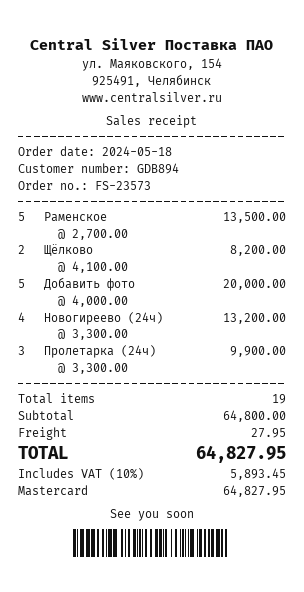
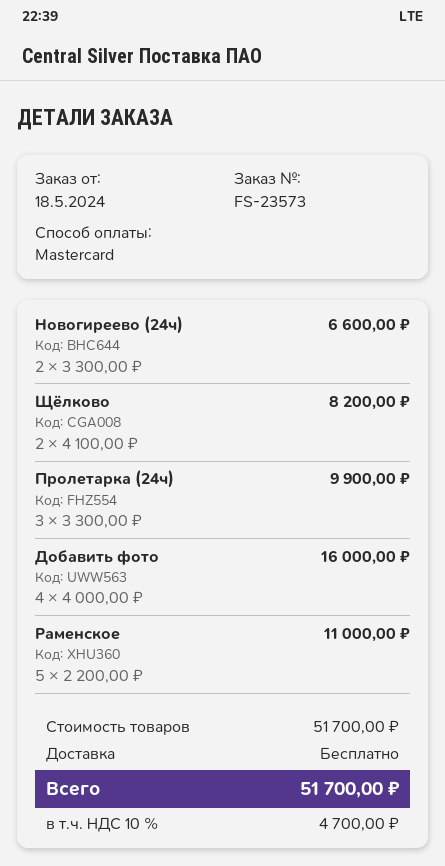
Раменское: 5 x 2700.00 = 13500.00 -> 5 x 2200.00 = 11000.00
Добавить фото: 5 x 4000.00 = 20000.00 -> 4 x 4000.00 = 16000.00
Новогиреево (24ч): 4 x 3300.00 = 13200.00 -> 2 x 3300.00 = 6600.00
subtotal: 64800.00 -> 51700.00
shipping: 27.95 -> 0.00
tax: 10% = 5893.45 -> 10% = 4700.00
total: 64827.95 -> 51700.00

